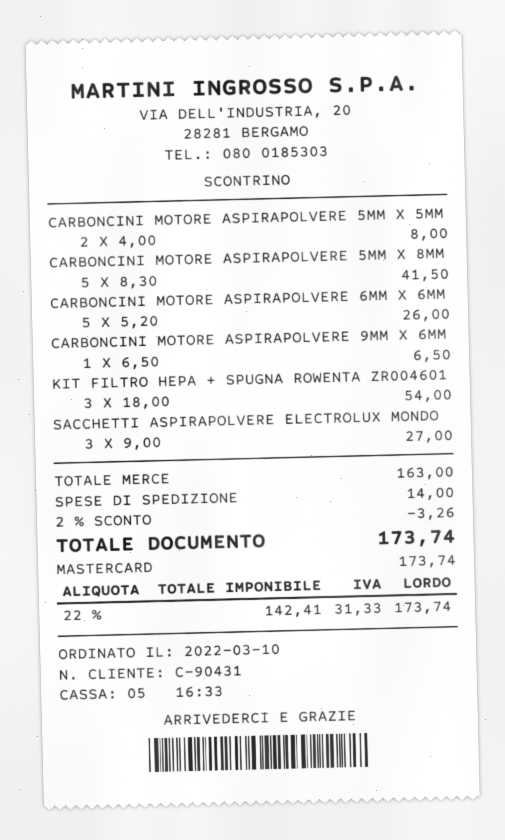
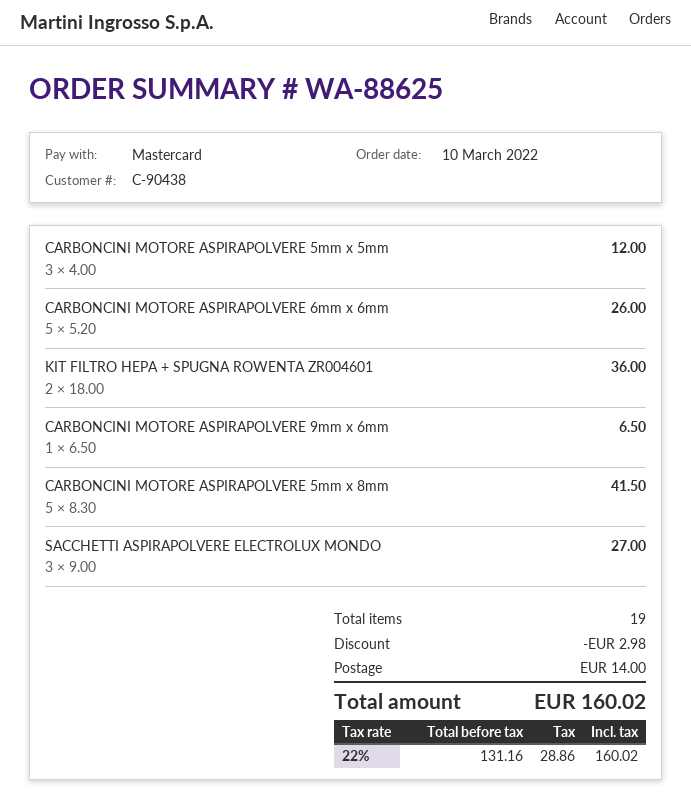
customer number: C-90431 -> C-90438
CARBONCINI MOTORE ASPIRAPOLVERE 5MM X 5MM: 2 x 4.00 = 8.00 -> 3 x 4.00 = 12.00
KIT FILTRO HEPA + SPUGNA ROWENTA ZR004601: 3 x 18.00 = 54.00 -> 2 x 18.00 = 36.00
discount: 3.26 -> 2.98
net: 142.41 -> 131.16
tax: 22% = 31.33 -> 22% = 28.86
total: 173.74 -> 160.02

